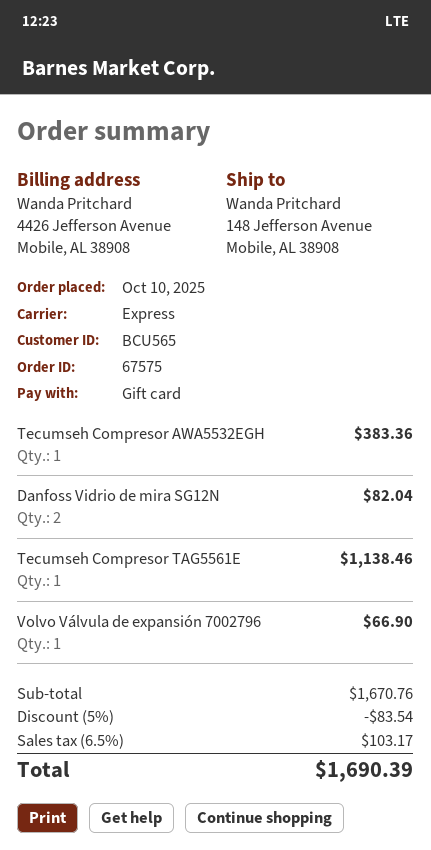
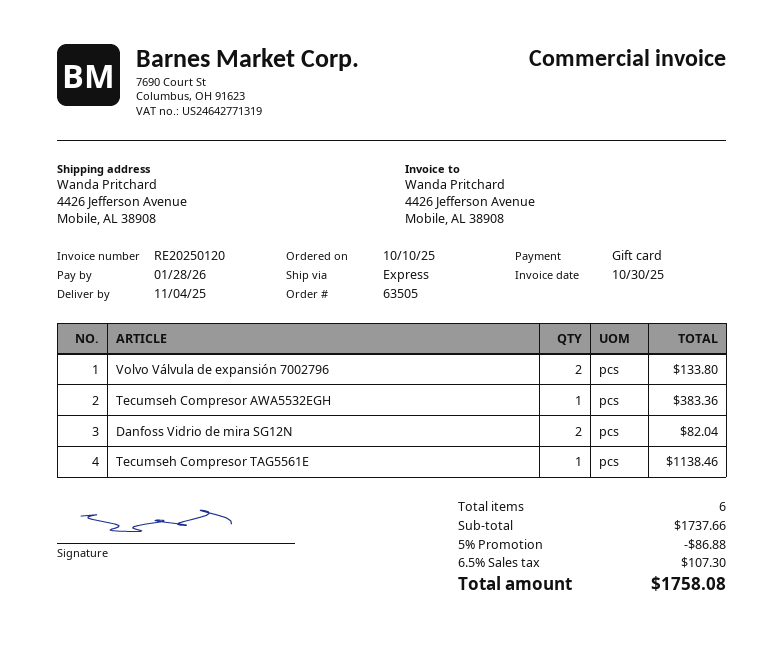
order number: 67575 -> 63505
ship to: 148 Jefferson Avenue, Mobile, AL 38908 -> 4426 Jefferson Avenue, Mobile, AL 38908
Volvo Válvula de expansión 7002796: 1 for 66.90 -> 2 for 133.80
subtotal: 1670.76 -> 1737.66
discount: 5% = 83.54 -> 5% = 86.88
tax: 6.5% = 103.17 -> 6.5% = 107.30
total: 1690.39 -> 1758.08

